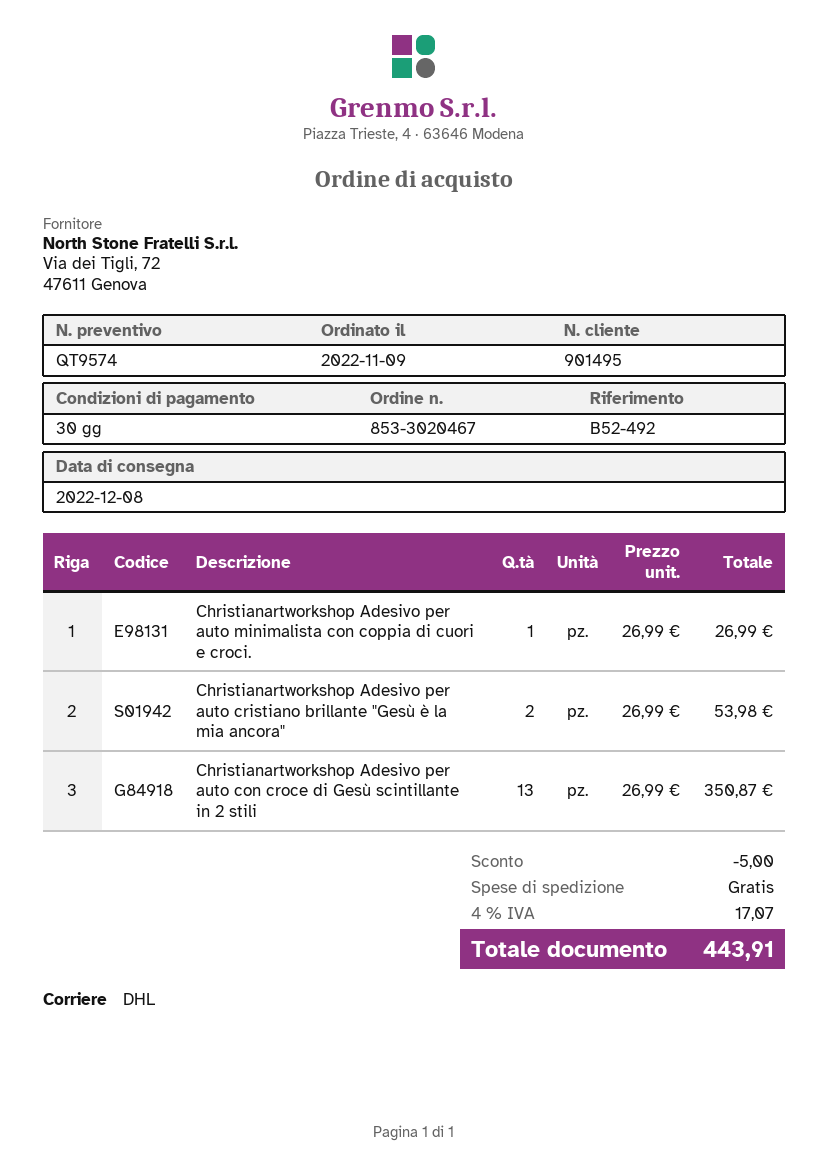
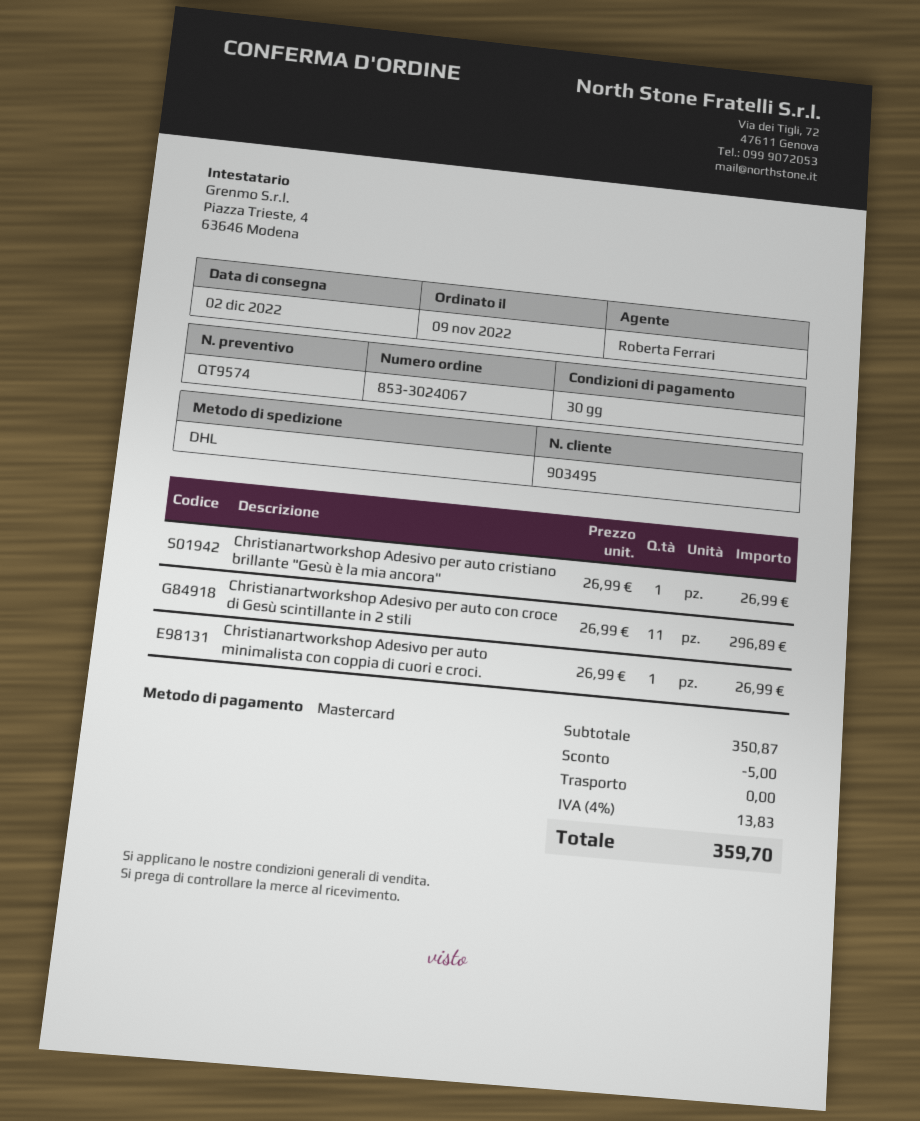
order number: 853-3020467 -> 853-3024067
delivery date: 2022-12-08 -> 2022-12-02
customer number: 901495 -> 903495
Christianartworkshop Adesivo per auto cristiano brillante "Gesù è la mia ancora": 2 x 26.99 = 53.98 -> 1 x 26.99 = 26.99
Christianartworkshop Adesivo per auto con croce di Gesù scintillante in 2 stili: 13 x 26.99 = 350.87 -> 11 x 26.99 = 296.89
tax: 4% = 17.07 -> 4% = 13.83
total: 443.91 -> 359.70

